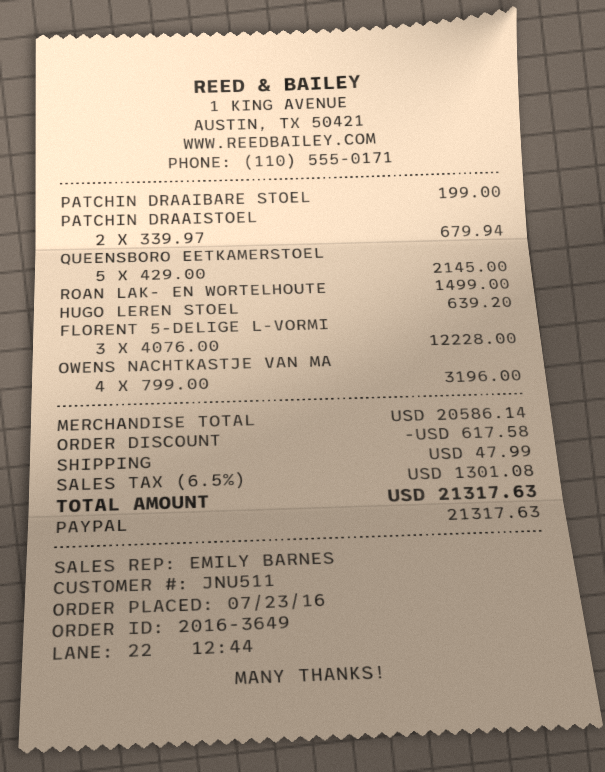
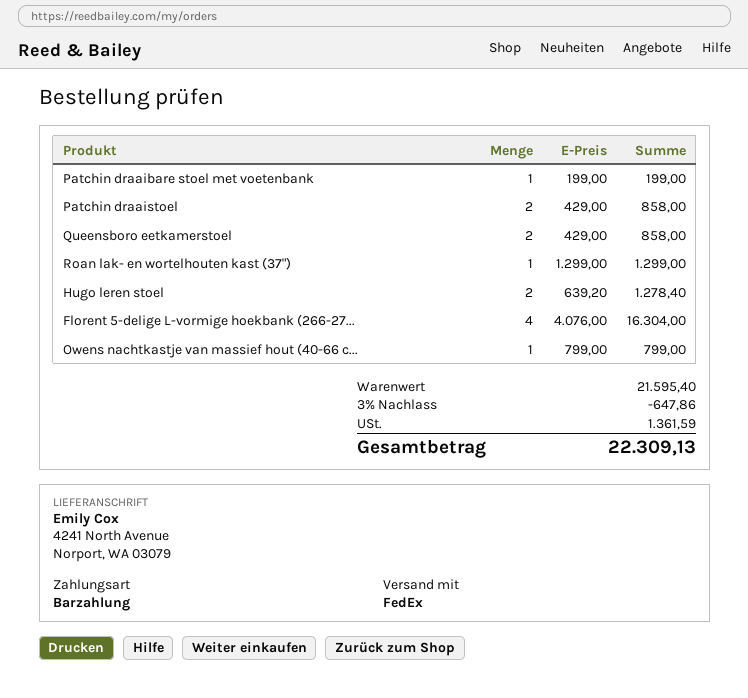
payment method: PayPal -> cash
PATCHIN DRAAISTOEL: 2 x 339.97 = 679.94 -> 2 x 429.00 = 858.00
QUEENSBORO EETKAMERSTOEL: 5 x 429.00 = 2145.00 -> 2 x 429.00 = 858.00
ROAN LAK- EN WORTELHOUTE: 1 x 1499.00 = 1499.00 -> 1 x 1299.00 = 1299.00
HUGO LEREN STOEL: 1 x 639.20 = 639.20 -> 2 x 639.20 = 1278.40
FLORENT 5-DELIGE L-VORMI: 3 x 4076.00 = 12228.00 -> 4 x 4076.00 = 16304.00
OWENS NACHTKASTJE VAN MA: 4 x 799.00 = 3196.00 -> 1 x 799.00 = 799.00
subtotal: 20586.14 -> 21595.40
discount: 617.58 -> 647.86
shipping: 47.99 -> none
tax: 1301.08 -> 1361.59
total: 21317.63 -> 22309.13

